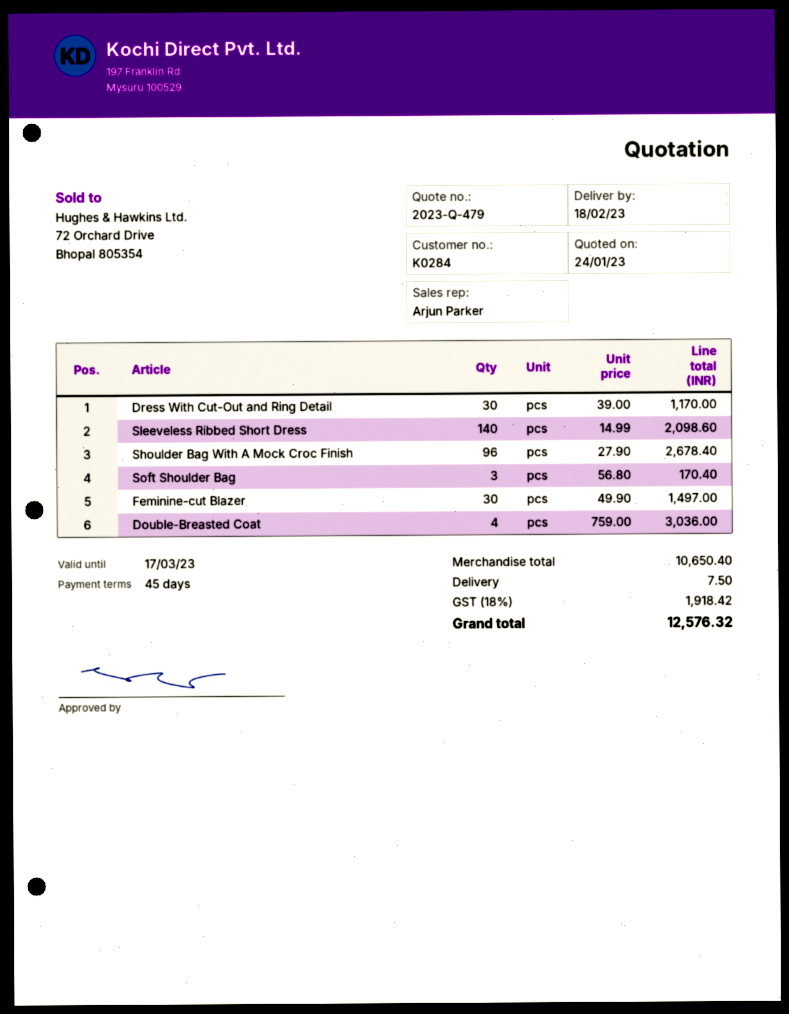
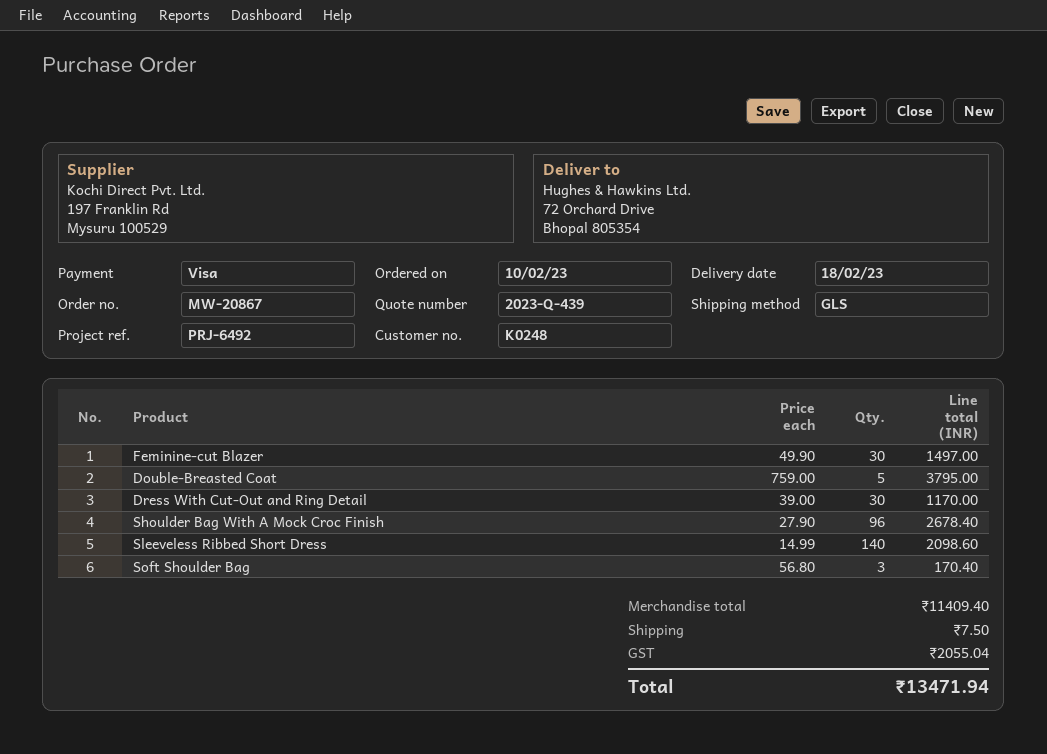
quote number: 2023-Q-479 -> 2023-Q-439
customer number: K0284 -> K0248
Double-Breasted Coat: 4 x 759.00 = 3036.00 -> 5 x 759.00 = 3795.00
subtotal: 10650.40 -> 11409.40
tax: 1918.42 -> 2055.04
total: 12576.32 -> 13471.94

